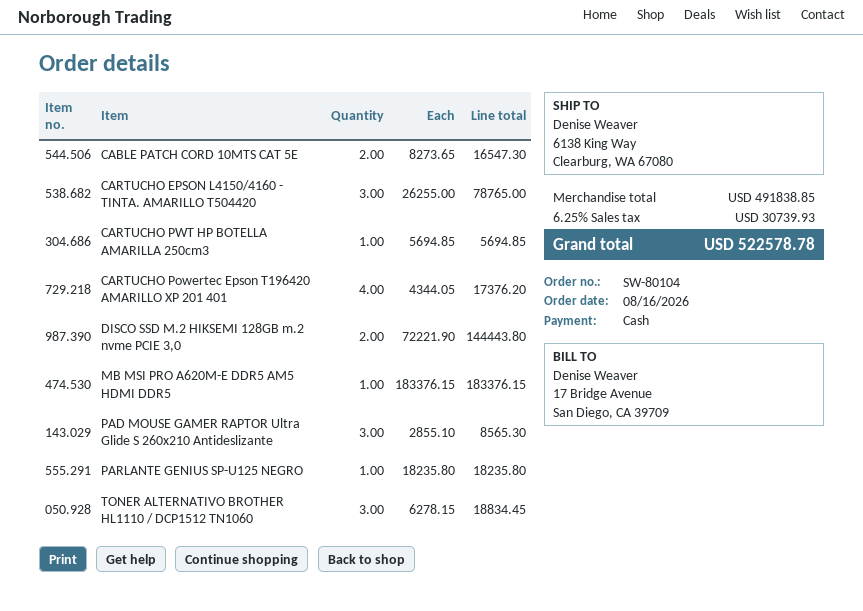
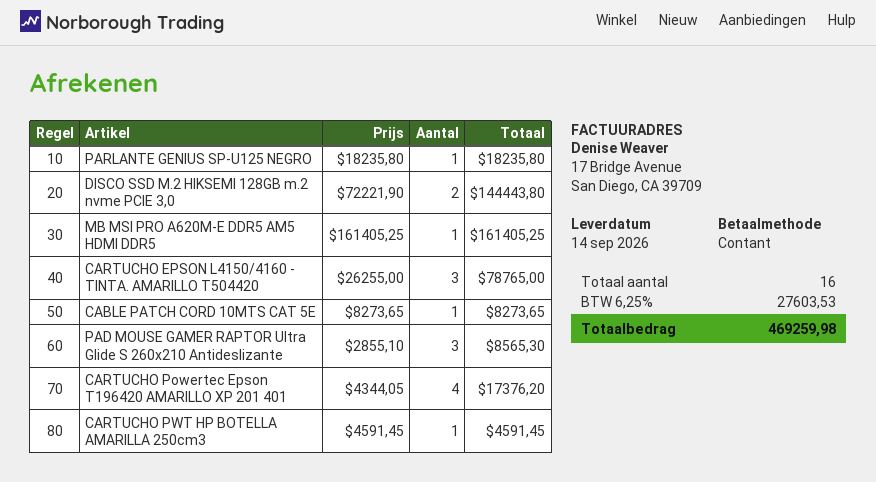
CABLE PATCH CORD 10MTS CAT 5E: 2 x 8273.65 = 16547.30 -> 1 x 8273.65 = 8273.65
CARTUCHO PWT HP BOTELLA AMARILLA 250cm3: 1 x 5694.85 = 5694.85 -> 1 x 4591.45 = 4591.45
MB MSI PRO A620M-E DDR5 AM5 HDMI DDR5: 1 x 183376.15 = 183376.15 -> 1 x 161405.25 = 161405.25
TONER ALTERNATIVO BROTHER HL1110 / DCP1512 TN1060: 3 x 6278.15 = 18834.45 -> none
tax: 6.25% = 30739.93 -> 6.25% = 27603.53
total: 522578.78 -> 469259.98

